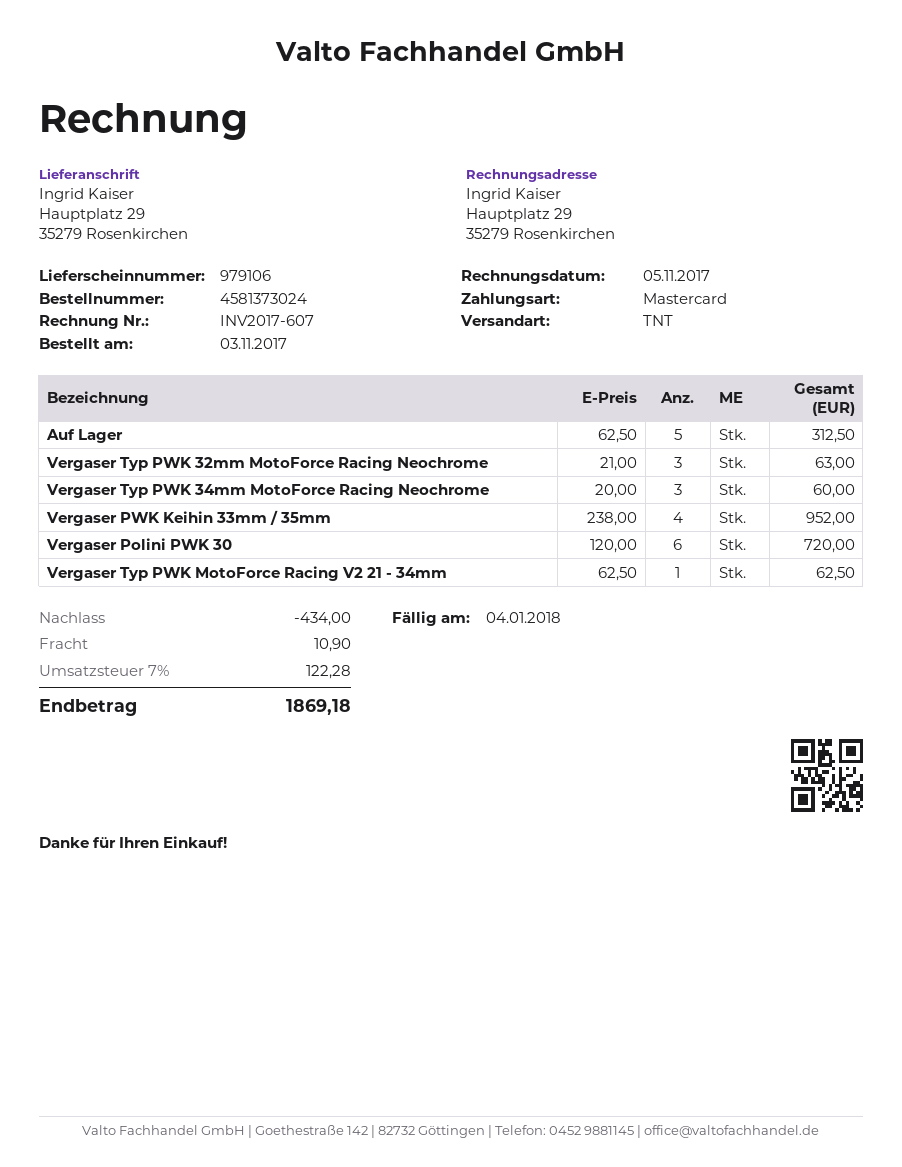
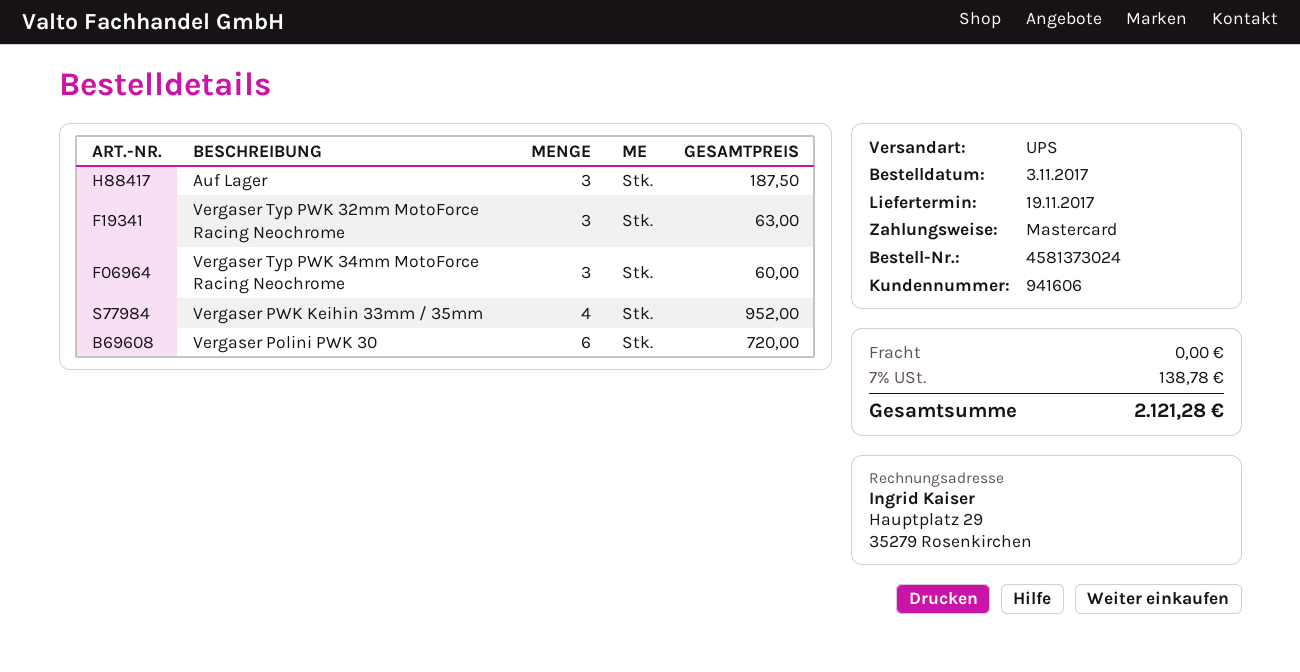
shipping method: TNT -> UPS
Auf Lager: 5 for 312.50 -> 3 for 187.50
Vergaser Typ PWK MotoForce Racing V2 21 - 34mm: 1 for 62.50 -> none
discount: 434.00 -> none
shipping: 10.90 -> 0.00
tax: 7% = 122.28 -> 7% = 138.78
total: 1869.18 -> 2121.28

